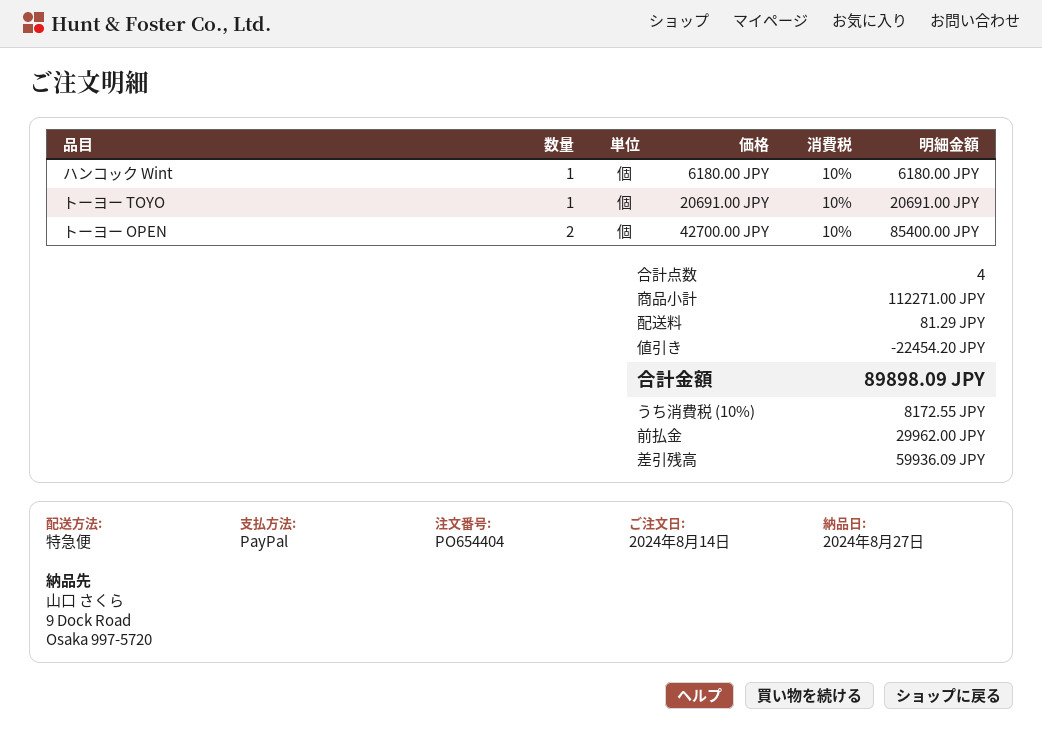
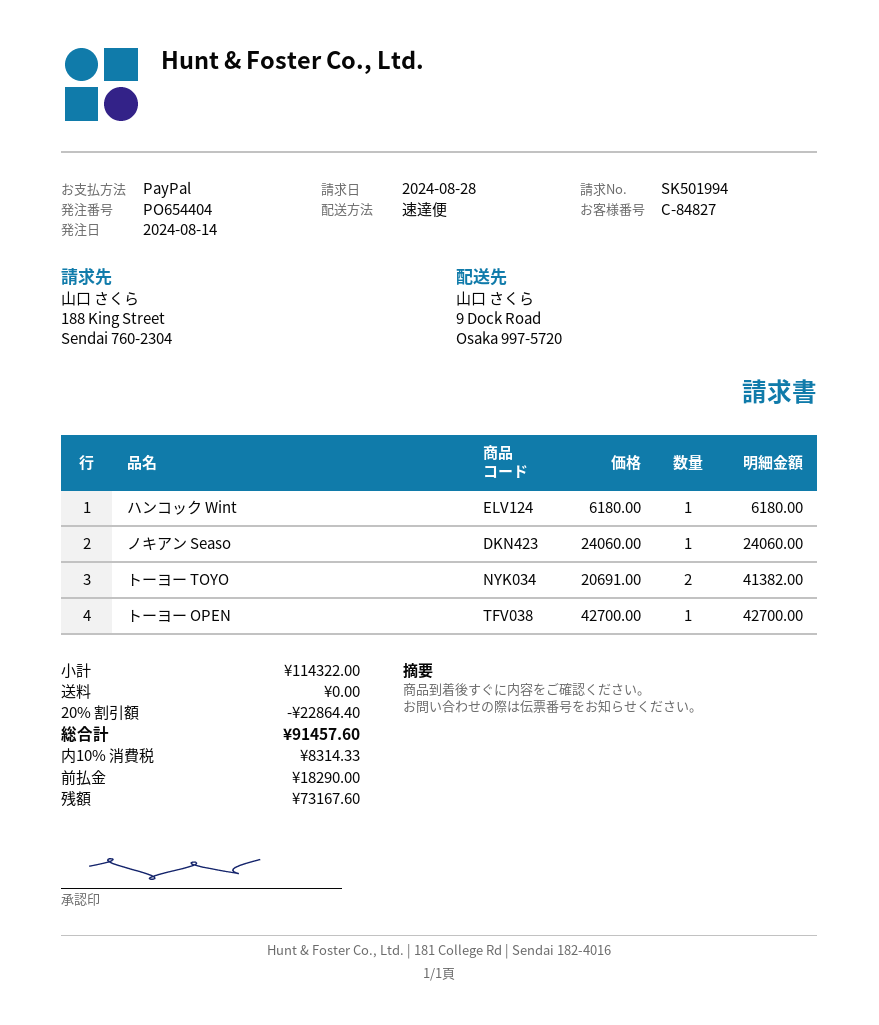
トーヨー TOYO: 1 x 20691.00 = 20691.00 -> 2 x 20691.00 = 41382.00
トーヨー OPEN: 2 x 42700.00 = 85400.00 -> 1 x 42700.00 = 42700.00
ノキアン Seaso: none -> 1 x 24060.00 = 24060.00
subtotal: 112271.00 -> 114322.00
discount: 22454.20 -> 22864.40
shipping: 81.29 -> 0.00
tax: 10% = 8172.55 -> 10% = 8314.33
total: 89898.09 -> 91457.60
deposit: 29962.00 -> 18290.00
balance: 59936.09 -> 73167.60

